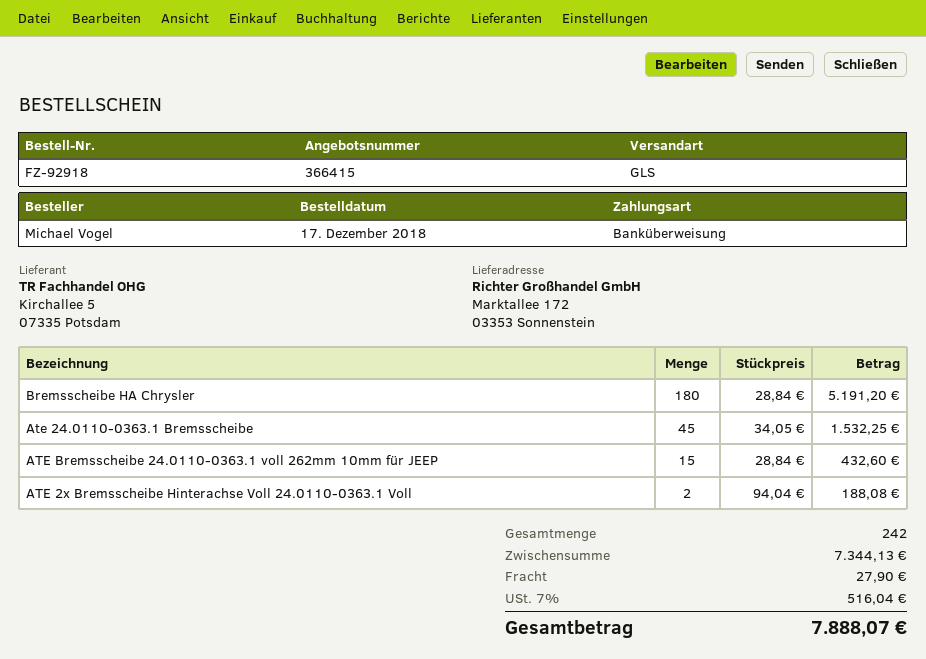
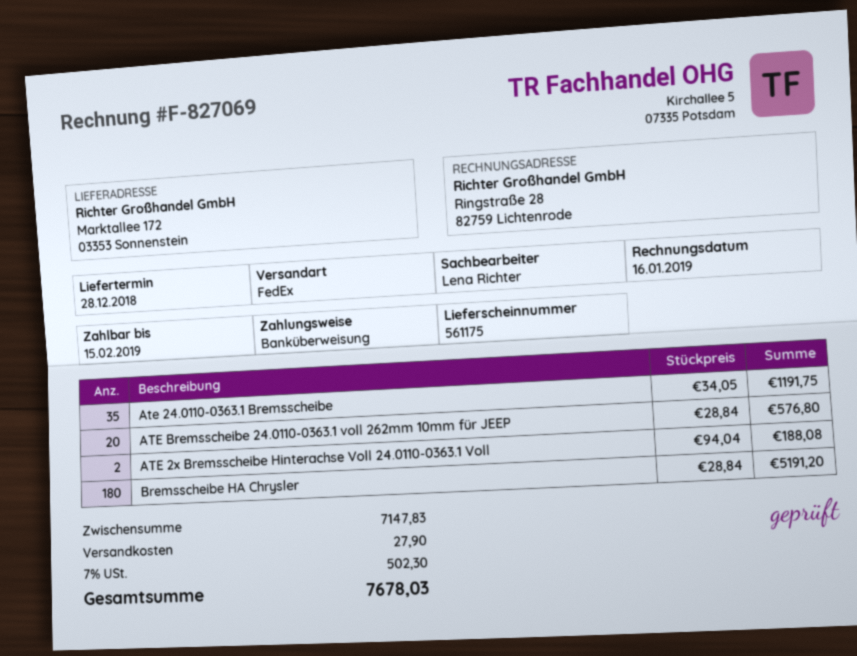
shipping method: GLS -> FedEx
Ate 24.0110-0363.1 Bremsscheibe: 45 x 34.05 = 1532.25 -> 35 x 34.05 = 1191.75
ATE Bremsscheibe 24.0110-0363.1 voll 262mm 10mm für JEEP: 15 x 28.84 = 432.60 -> 20 x 28.84 = 576.80
subtotal: 7344.13 -> 7147.83
tax: 7% = 516.04 -> 7% = 502.30
total: 7888.07 -> 7678.03

